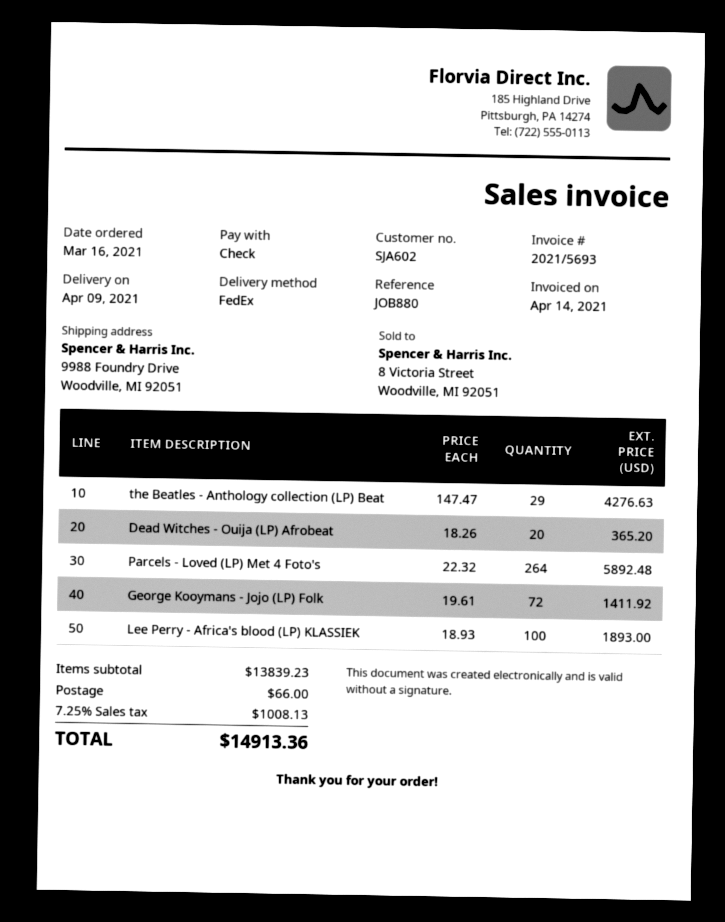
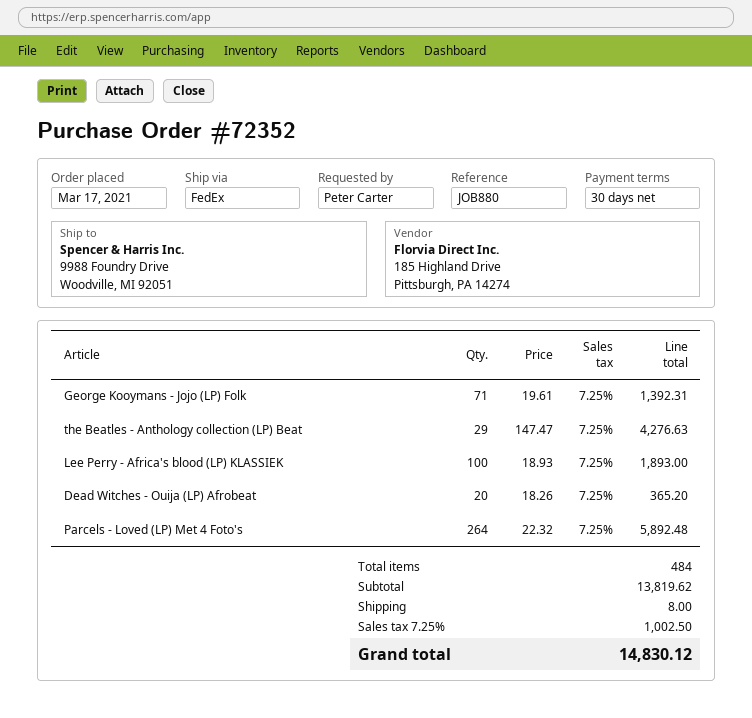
order date: 2021-03-16 -> 2021-03-17
George Kooymans - Jojo (LP) Folk: 72 x 19.61 = 1411.92 -> 71 x 19.61 = 1392.31
subtotal: 13839.23 -> 13819.62
shipping: 66.00 -> 8.00
tax: 7.25% = 1008.13 -> 7.25% = 1002.50
total: 14913.36 -> 14830.12

